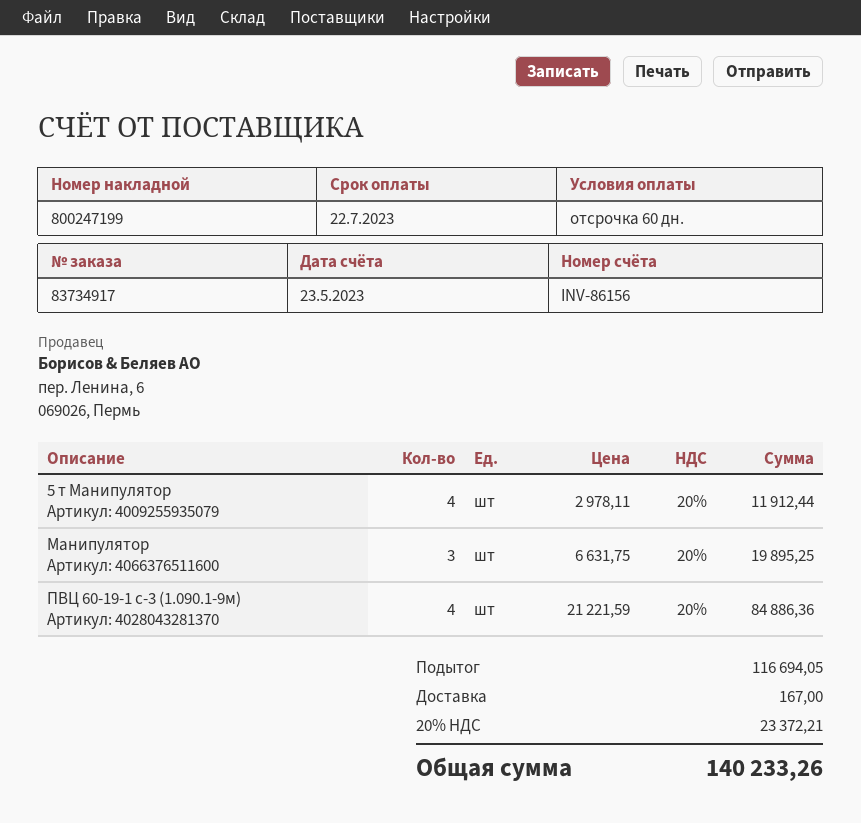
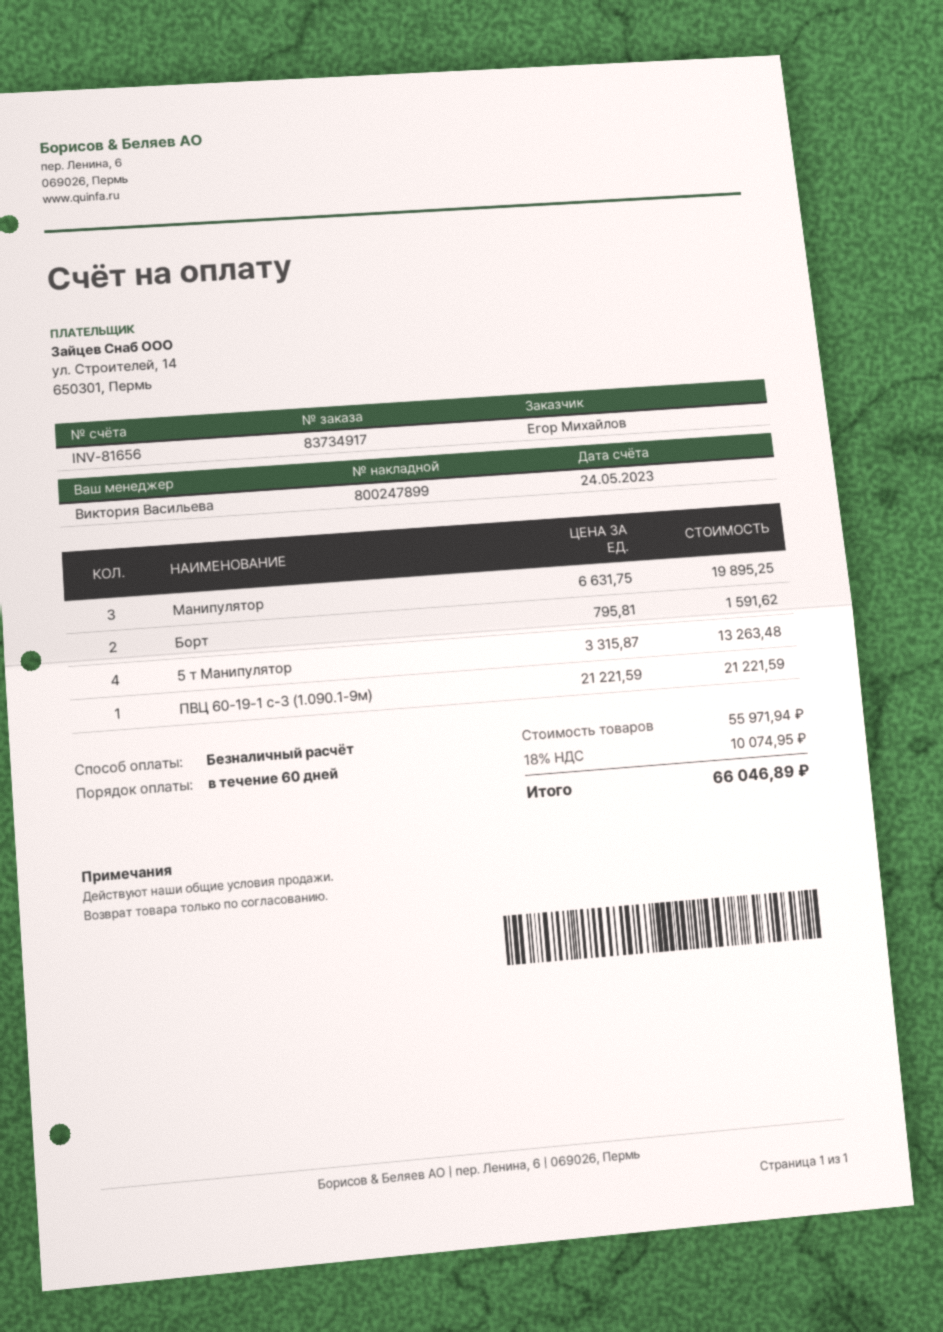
delivery note number: 800247199 -> 800247899
invoice number: INV-86156 -> INV-81656
invoice date: 2023-05-23 -> 2023-05-24
5 т Манипулятор: 4 x 2978.11 = 11912.44 -> 4 x 3315.87 = 13263.48
ПВЦ 60-19-1 с-3 (1.090.1-9м): 4 x 21221.59 = 84886.36 -> 1 x 21221.59 = 21221.59
Борт: none -> 2 x 795.81 = 1591.62
subtotal: 116694.05 -> 55971.94
shipping: 167.00 -> none
tax: 20% = 23372.21 -> 18% = 10074.95
total: 140233.26 -> 66046.89

